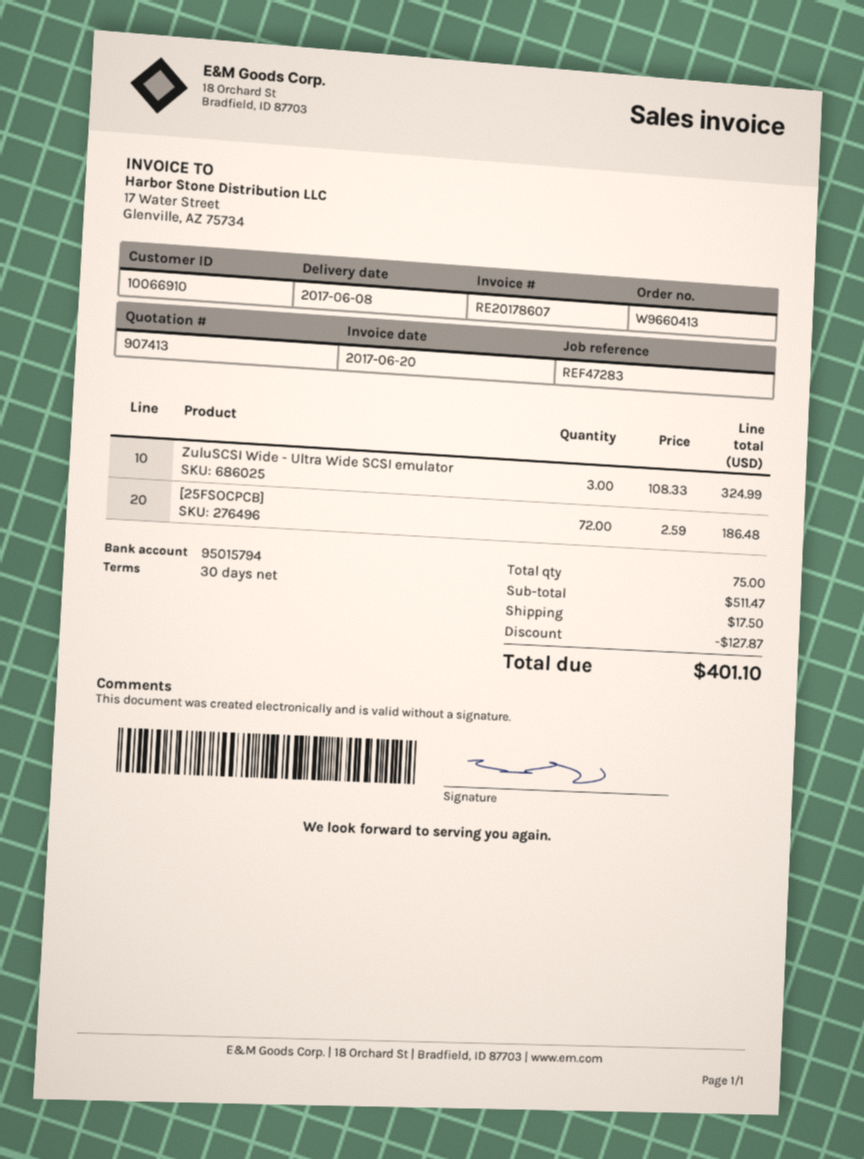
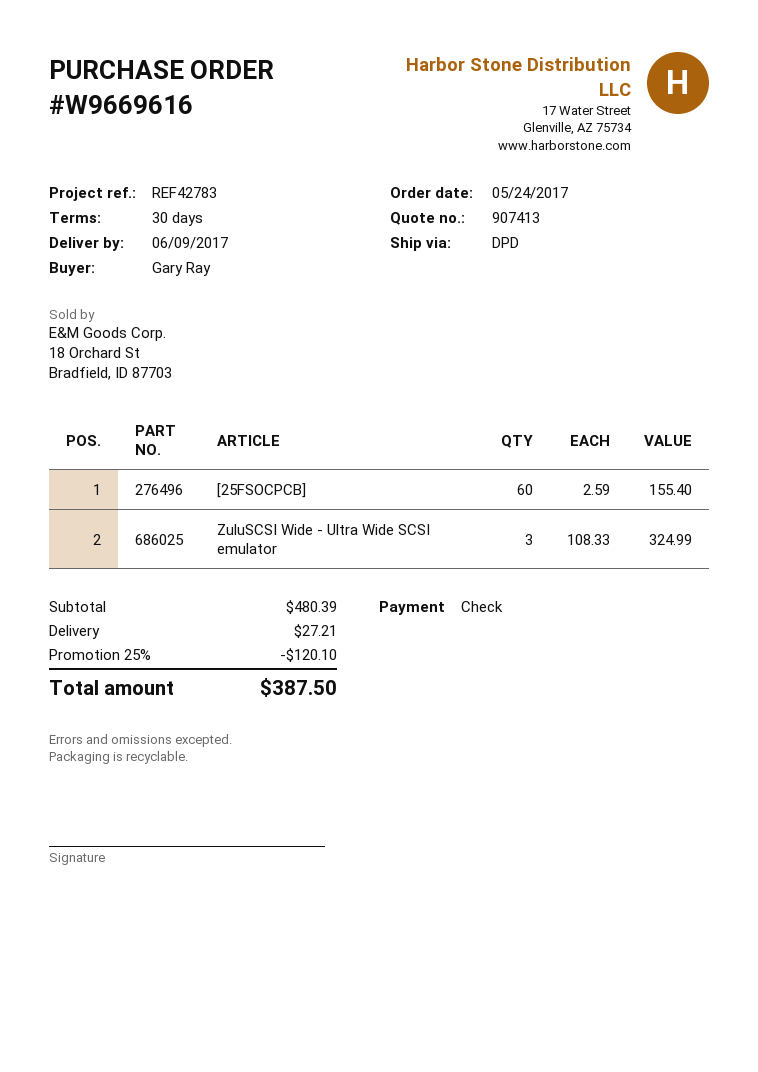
order number: W9660413 -> W9669616
delivery date: 2017-06-08 -> 2017-06-09
reference: REF47283 -> REF42783
[25FSOCPCB]: 72 x 2.59 = 186.48 -> 60 x 2.59 = 155.40
subtotal: 511.47 -> 480.39
discount: 127.87 -> 120.10
shipping: 17.50 -> 27.21
total: 401.10 -> 387.50

